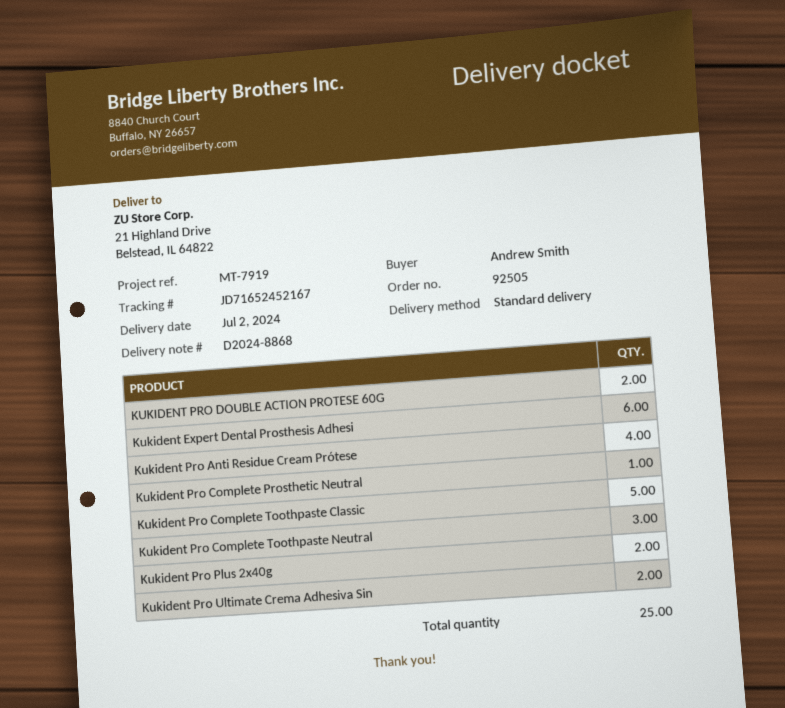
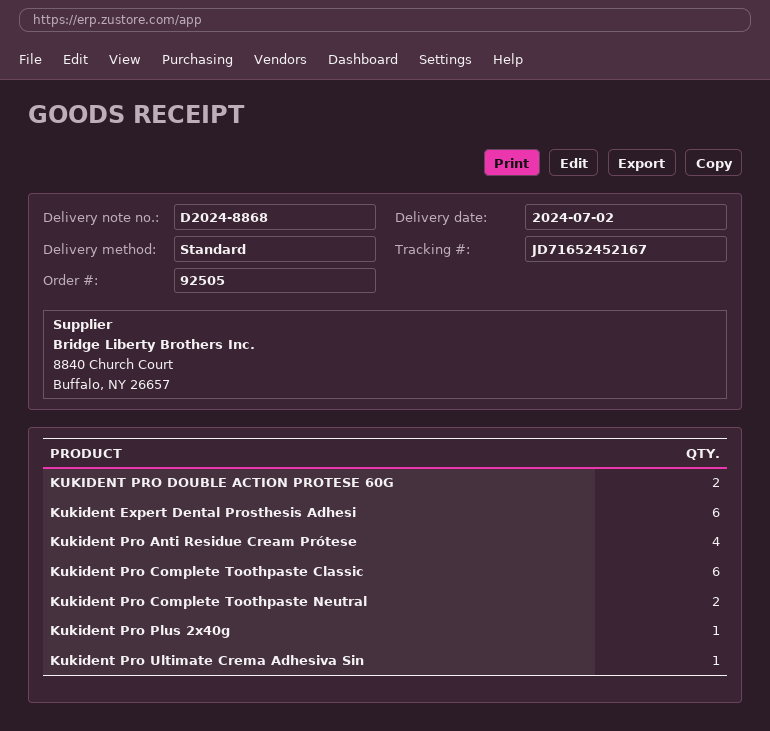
Kukident Pro Complete Prosthetic Neutral: 1 -> none
Kukident Pro Complete Toothpaste Classic: 5 -> 6
Kukident Pro Complete Toothpaste Neutral: 3 -> 2
Kukident Pro Plus 2x40g: 2 -> 1
Kukident Pro Ultimate Crema Adhesiva Sin: 2 -> 1

